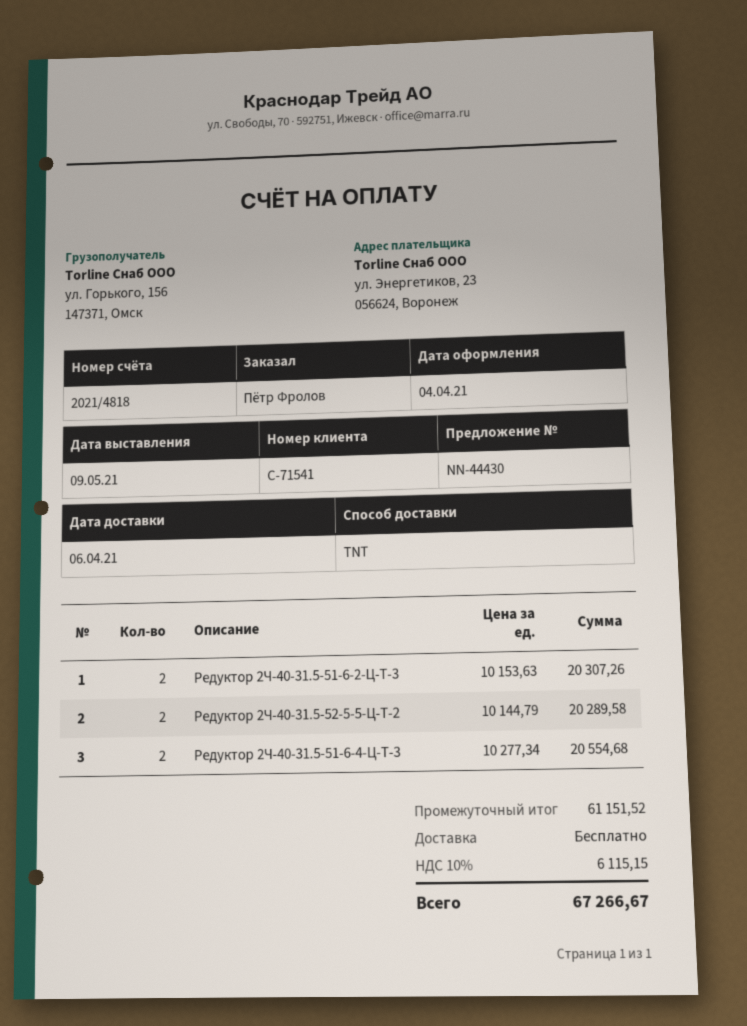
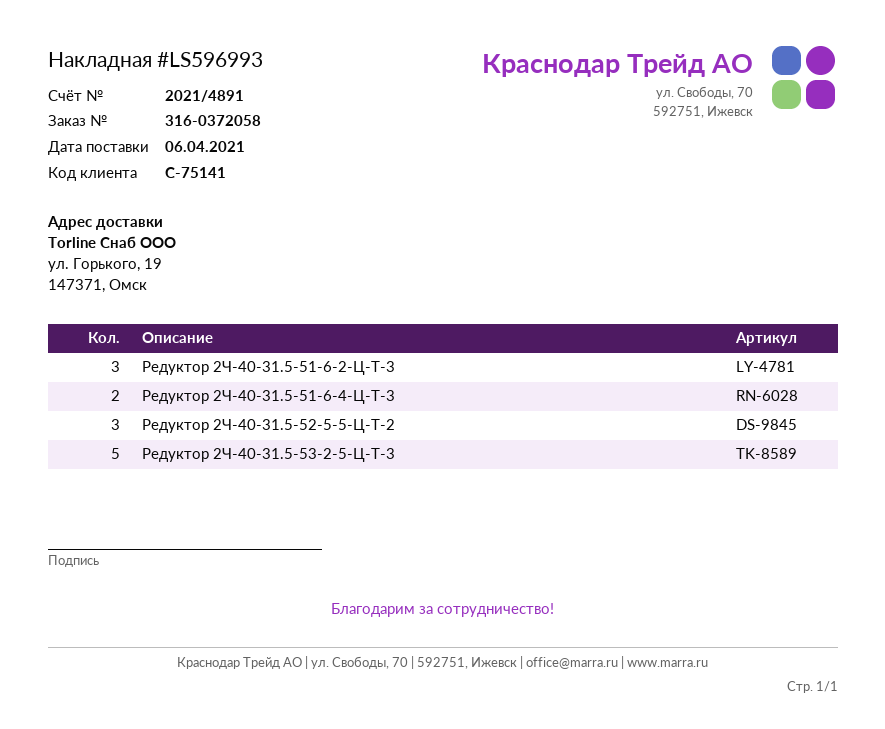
invoice number: 2021/4818 -> 2021/4891
customer number: C-71541 -> C-75141
ship to: ул. Горького, 156, 147371, Омск -> ул. Горького, 19, 147371, Омск
Редуктор 2Ч-40-31.5-51-6-2-Ц-Т-3: 2 -> 3
Редуктор 2Ч-40-31.5-52-5-5-Ц-Т-2: 2 -> 3
Редуктор 2Ч-40-31.5-53-2-5-Ц-Т-3: none -> 5

